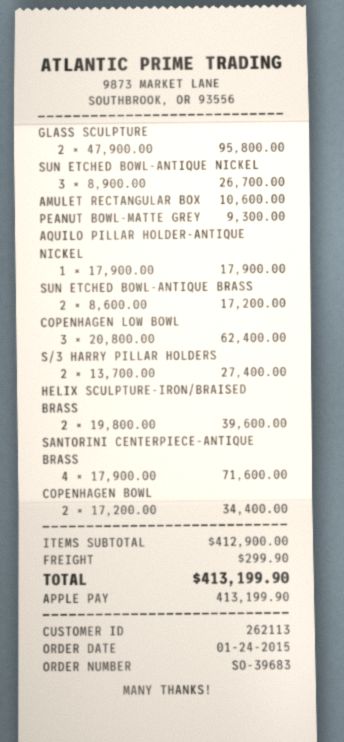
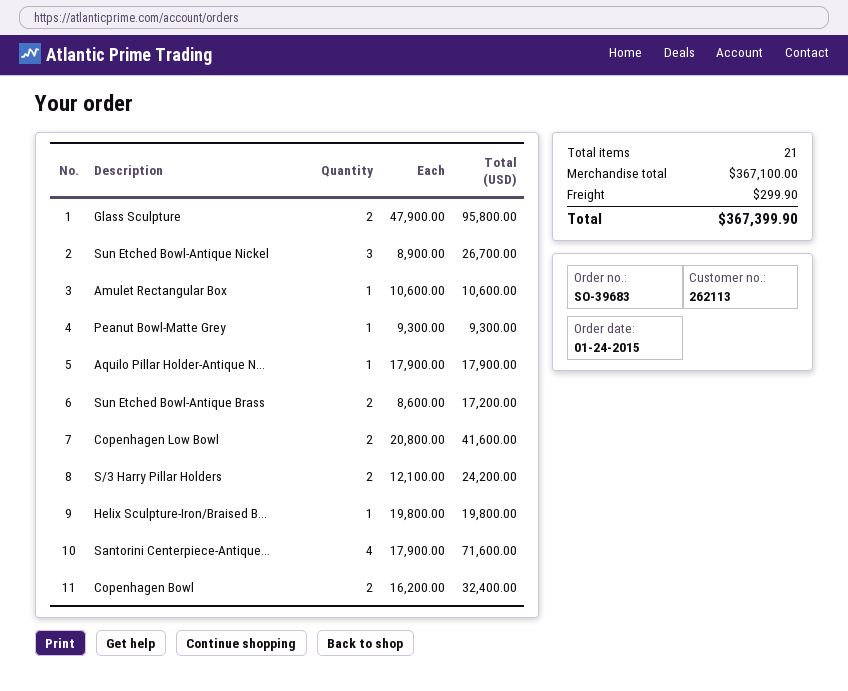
COPENHAGEN LOW BOWL: 3 x 20800.00 = 62400.00 -> 2 x 20800.00 = 41600.00
S/3 HARRY PILLAR HOLDERS: 2 x 13700.00 = 27400.00 -> 2 x 12100.00 = 24200.00
HELIX SCULPTURE-IRON/BRAISED BRASS: 2 x 19800.00 = 39600.00 -> 1 x 19800.00 = 19800.00
COPENHAGEN BOWL: 2 x 17200.00 = 34400.00 -> 2 x 16200.00 = 32400.00
subtotal: 412900.00 -> 367100.00
total: 413199.90 -> 367399.90

